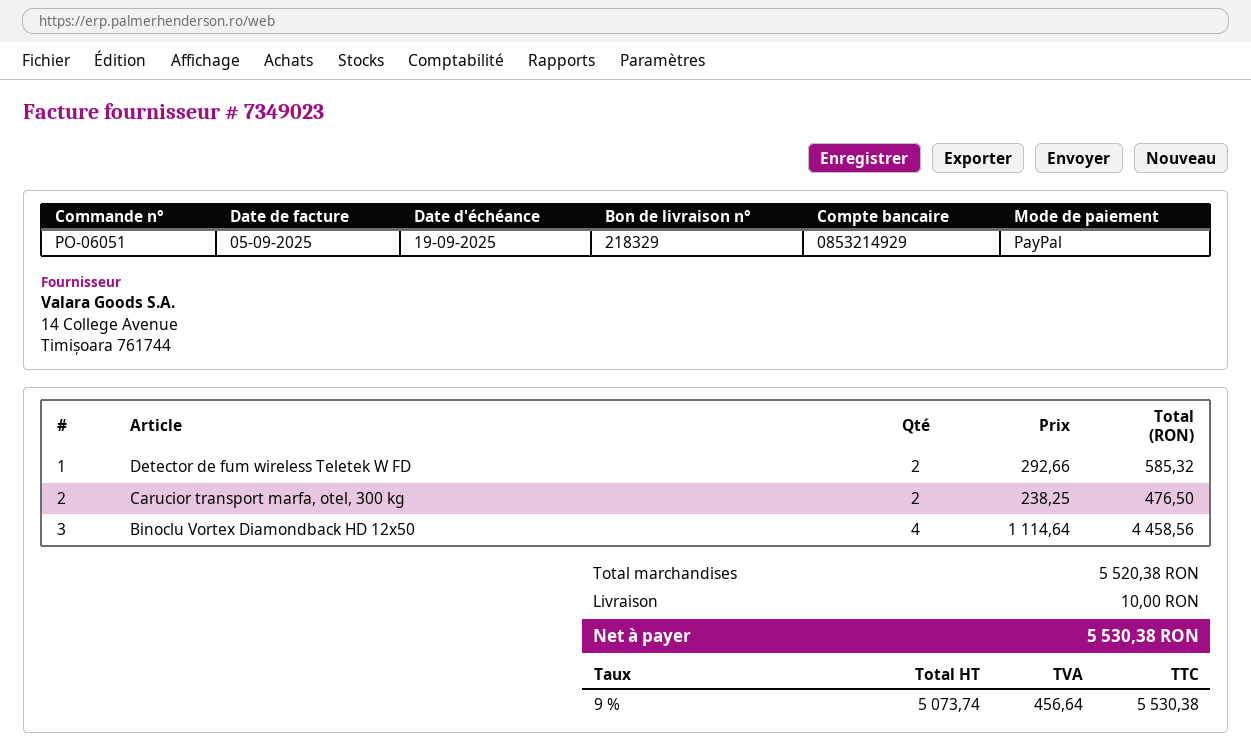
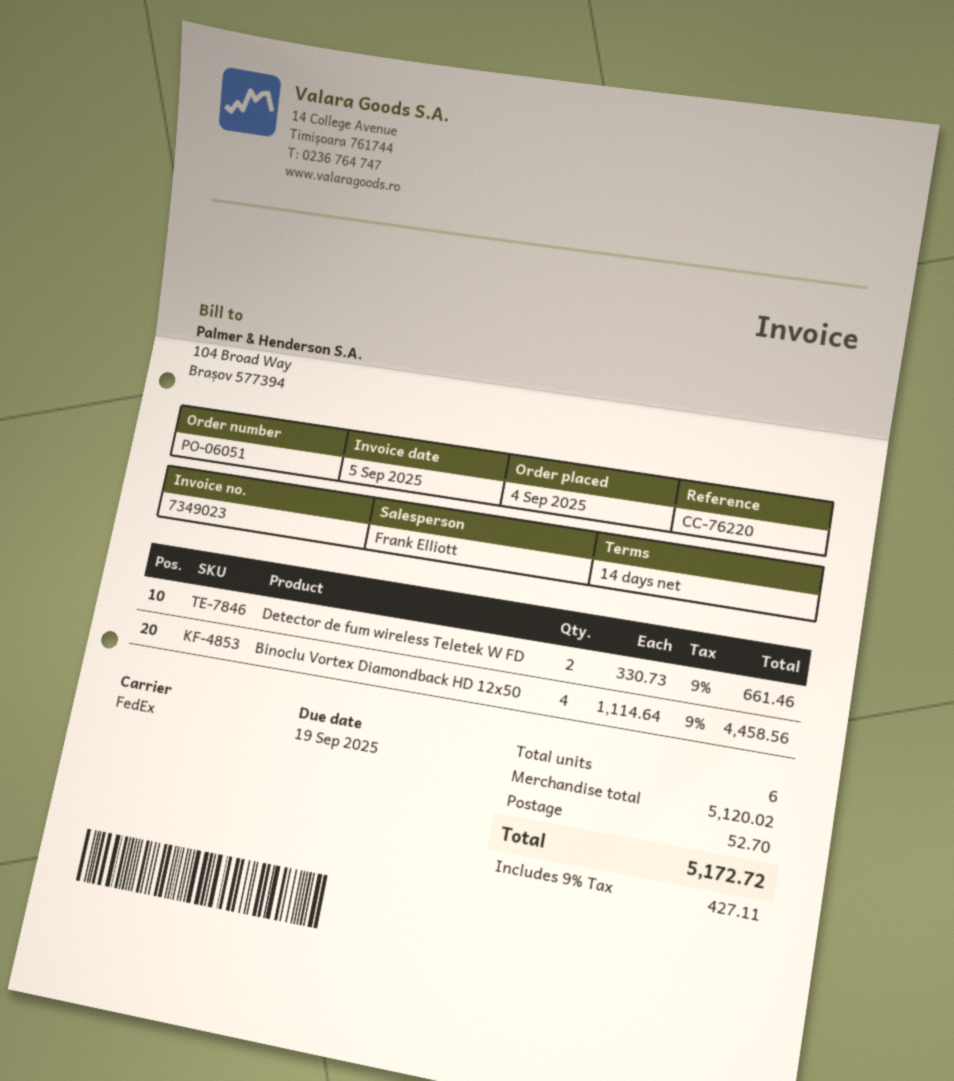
Detector de fum wireless Teletek W FD: 2 x 292.66 = 585.32 -> 2 x 330.73 = 661.46
Carucior transport marfa, otel, 300 kg: 2 x 238.25 = 476.50 -> none
subtotal: 5520.38 -> 5120.02
shipping: 10.00 -> 52.70
tax: 9% = 456.64 -> 9% = 427.11
total: 5530.38 -> 5172.72

